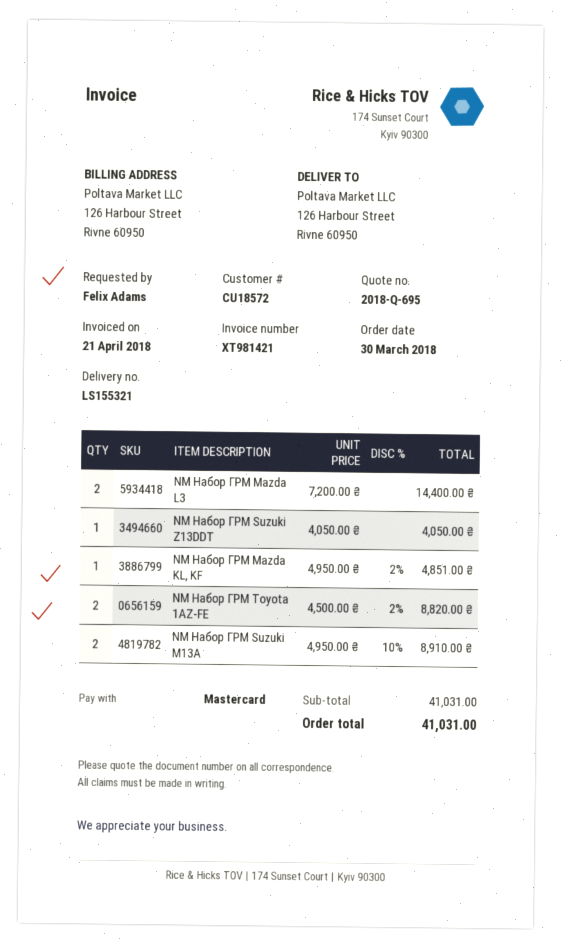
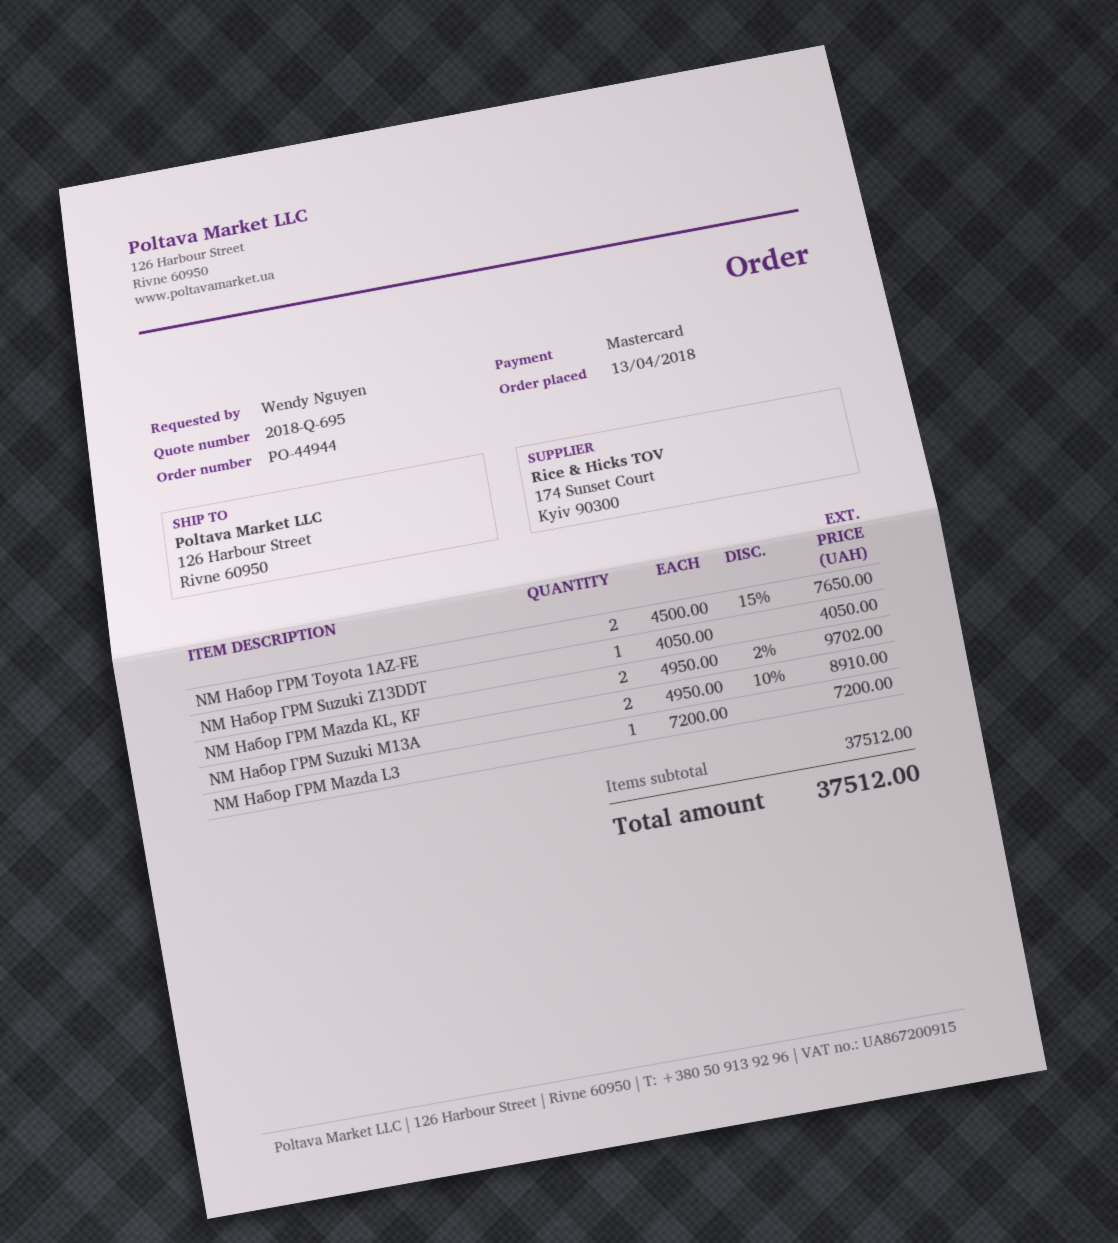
order date: 2018-03-30 -> 2018-04-13
ordered by: Felix Adams -> Wendy Nguyen
NM Набор ГРМ Mazda L3: 2 x 7200.00 = 14400.00 -> 1 x 7200.00 = 7200.00
NM Набор ГРМ Mazda KL, KF: 1 x 4950.00 - 2% = 4851.00 -> 2 x 4950.00 - 2% = 9702.00
NM Набор ГРМ Toyota 1AZ-FE: 2 x 4500.00 - 2% = 8820.00 -> 2 x 4500.00 - 15% = 7650.00
subtotal: 41031.00 -> 37512.00
total: 41031.00 -> 37512.00

